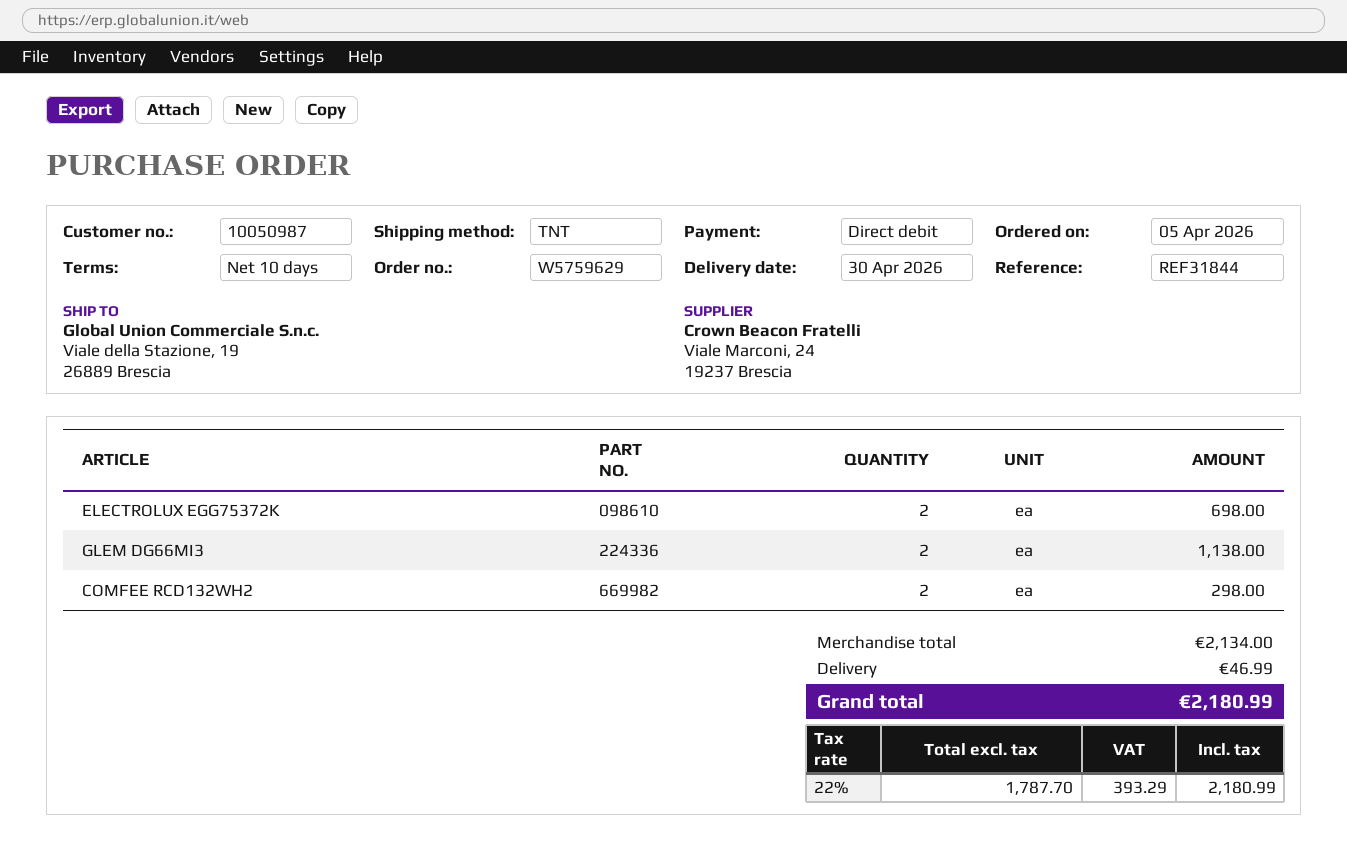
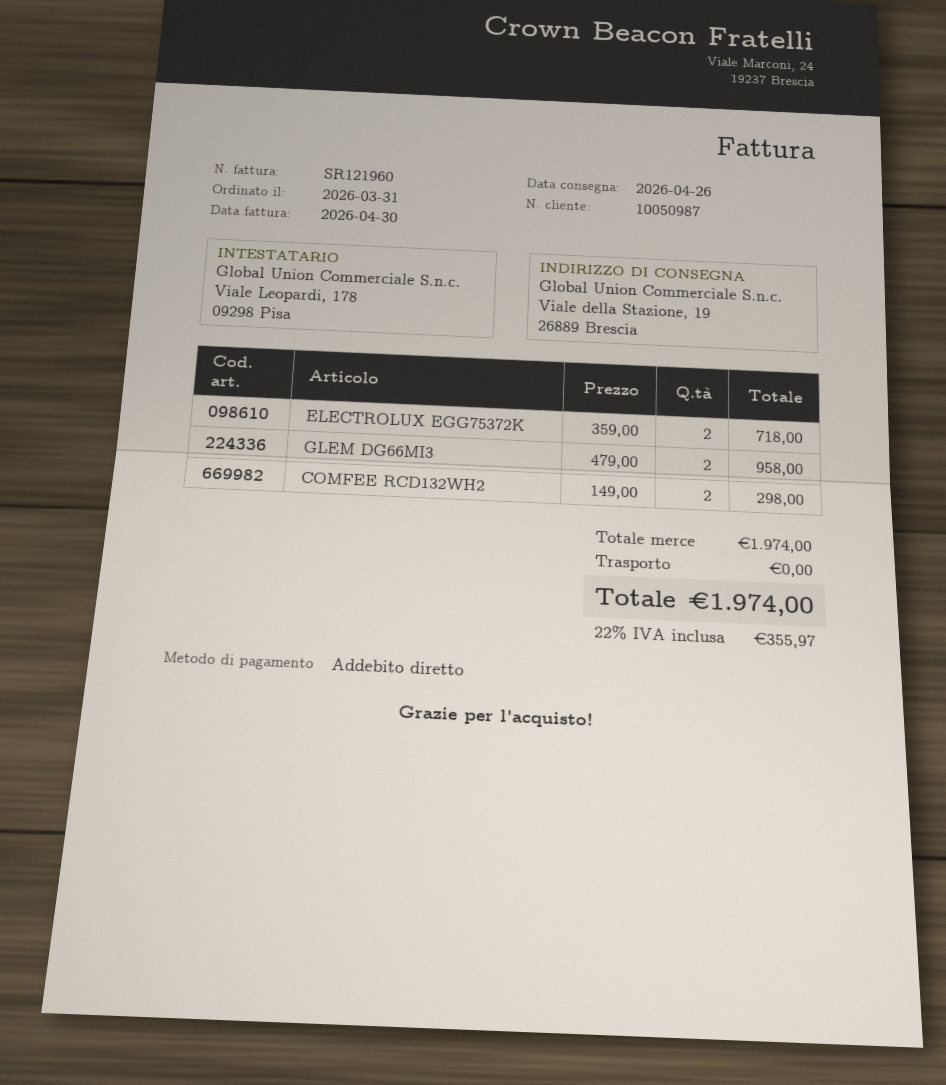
order date: 2026-04-05 -> 2026-03-31
delivery date: 2026-04-30 -> 2026-04-26
ELECTROLUX EGG75372K: 2 for 698.00 -> 2 for 718.00
GLEM DG66MI3: 2 for 1138.00 -> 2 for 958.00
subtotal: 2134.00 -> 1974.00
shipping: 46.99 -> 0.00
tax: 22% = 393.29 -> 22% = 355.97
total: 2180.99 -> 1974.00

